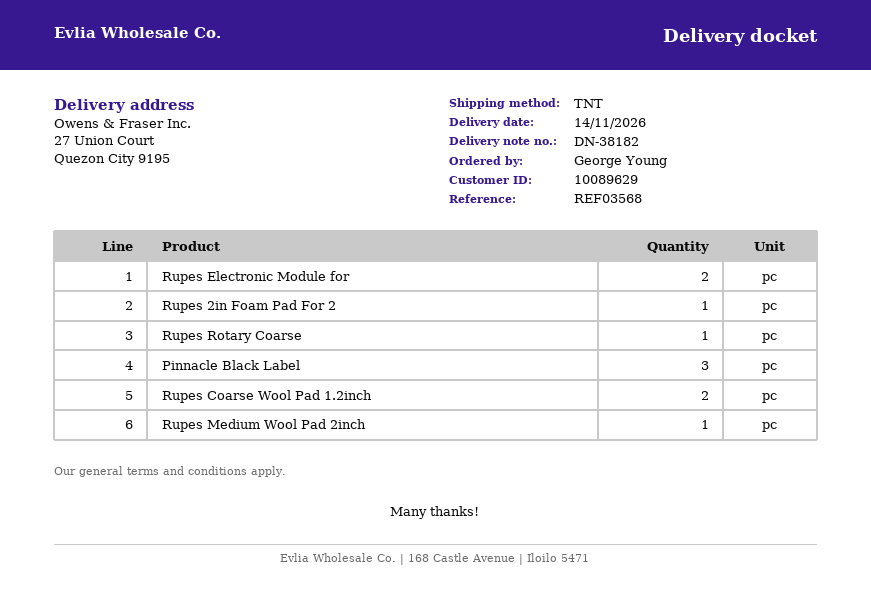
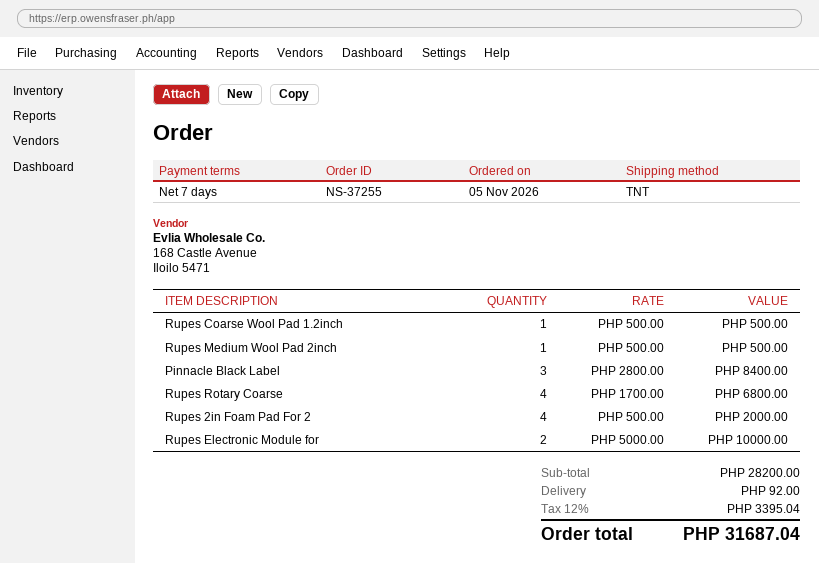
Rupes 2in Foam Pad For 2: 1 -> 4
Rupes Rotary Coarse: 1 -> 4
Rupes Coarse Wool Pad 1.2inch: 2 -> 1

